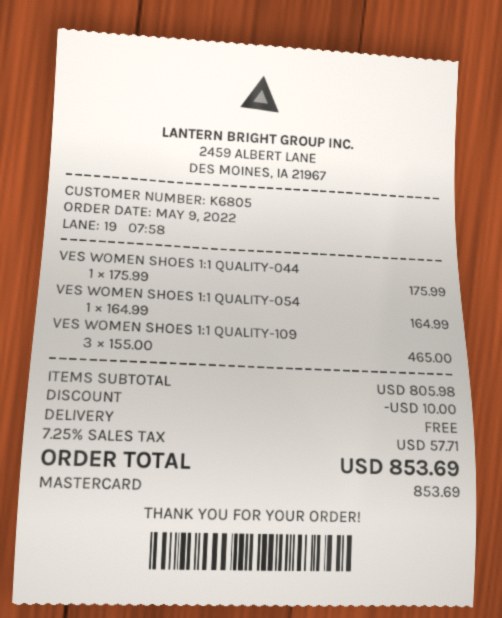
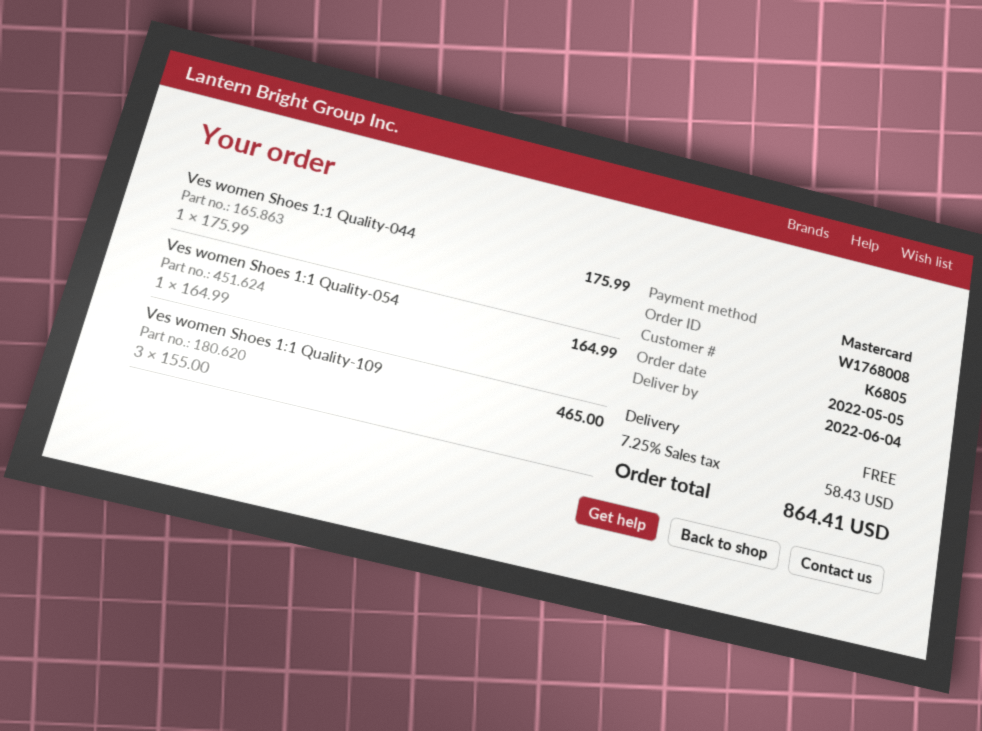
order date: 2022-05-09 -> 2022-05-05
discount: 10.00 -> none
tax: 7.25% = 57.71 -> 7.25% = 58.43
total: 853.69 -> 864.41

